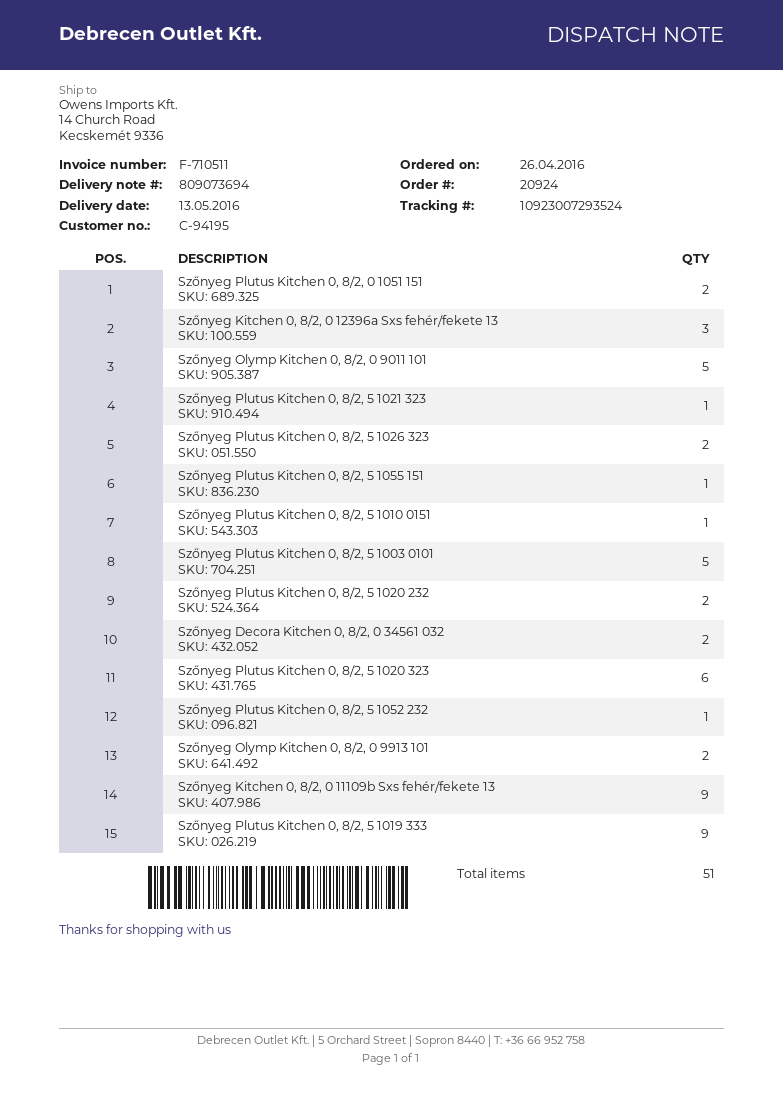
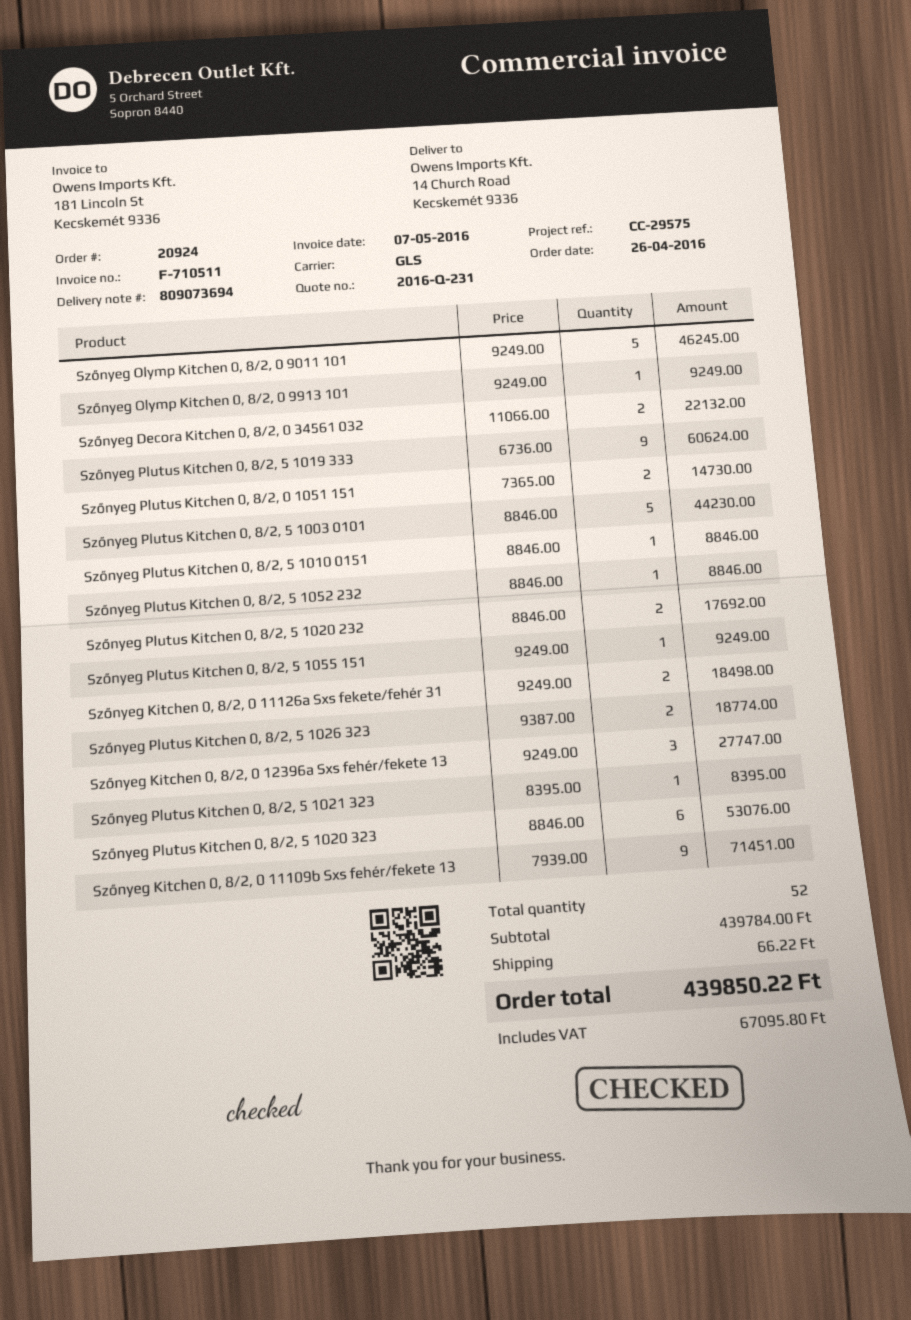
Szőnyeg Olymp Kitchen 0, 8/2, 0 9913 101: 2 -> 1
Szőnyeg Kitchen 0, 8/2, 0 11126a Sxs fekete/fehér 31: none -> 2
total quantity: 51 -> 52

